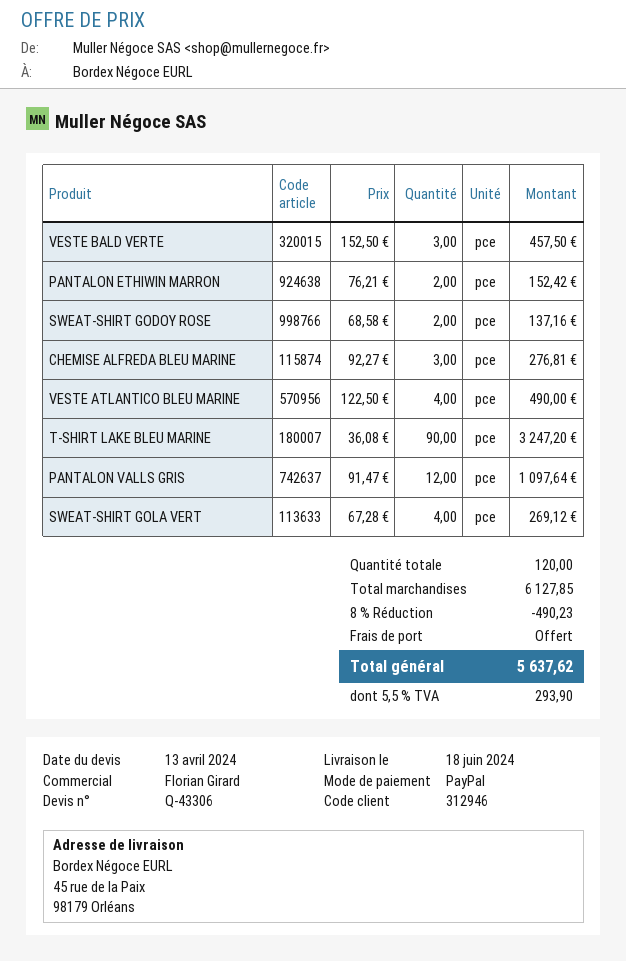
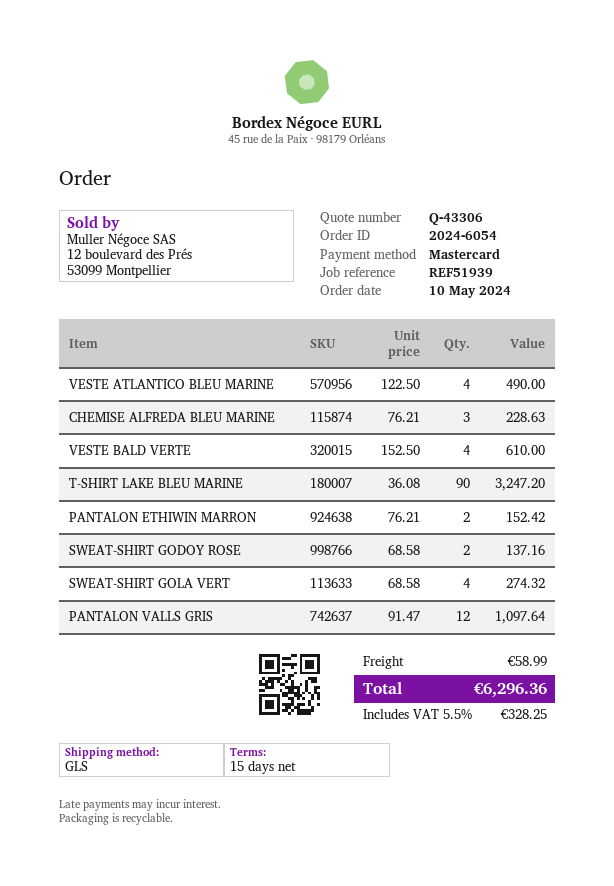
payment method: PayPal -> Mastercard
VESTE BALD VERTE: 3 x 152.50 = 457.50 -> 4 x 152.50 = 610.00
CHEMISE ALFREDA BLEU MARINE: 3 x 92.27 = 276.81 -> 3 x 76.21 = 228.63
SWEAT-SHIRT GOLA VERT: 4 x 67.28 = 269.12 -> 4 x 68.58 = 274.32
discount: 8% = 490.23 -> none
shipping: 0.00 -> 58.99
tax: 5.5% = 293.90 -> 5.5% = 328.25
total: 5637.62 -> 6296.36

